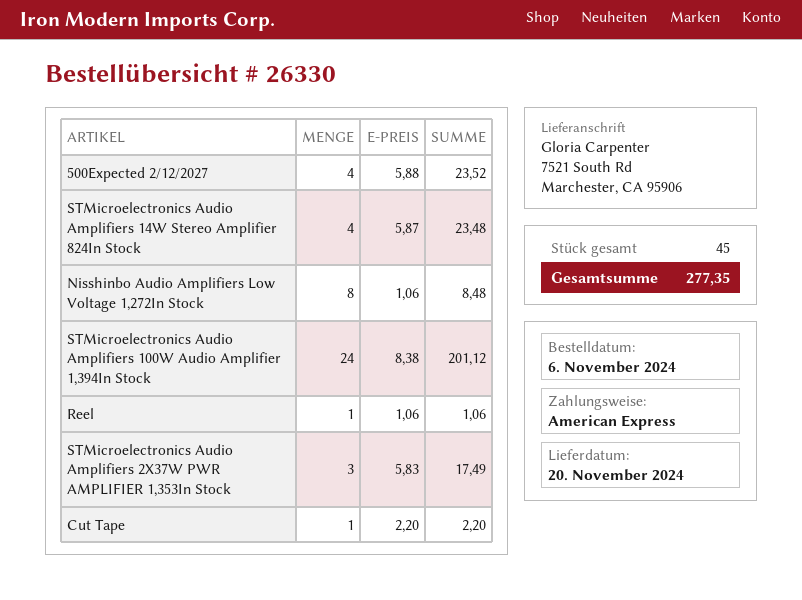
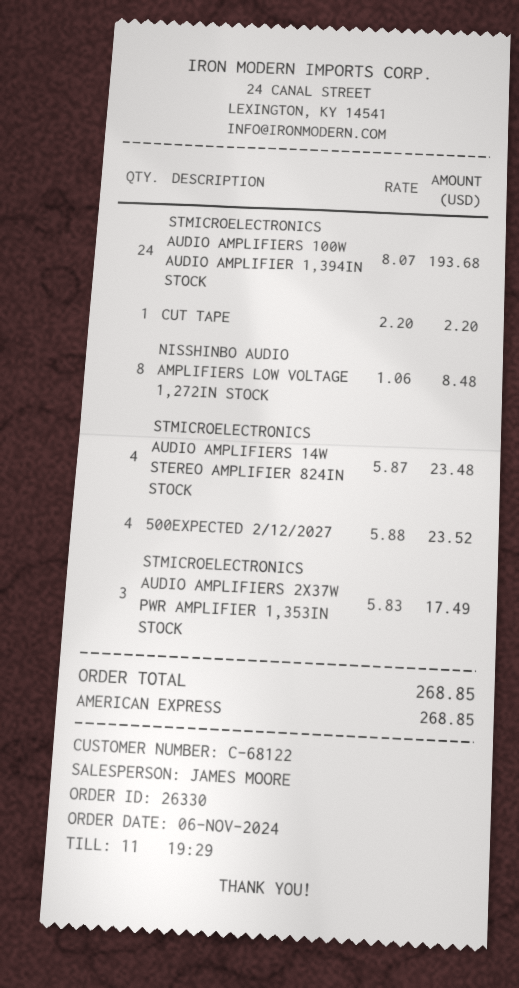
STMicroelectronics Audio Amplifiers 100W Audio Amplifier 1,394In Stock: 24 x 8.38 = 201.12 -> 24 x 8.07 = 193.68
Reel: 1 x 1.06 = 1.06 -> none
total: 277.35 -> 268.85

